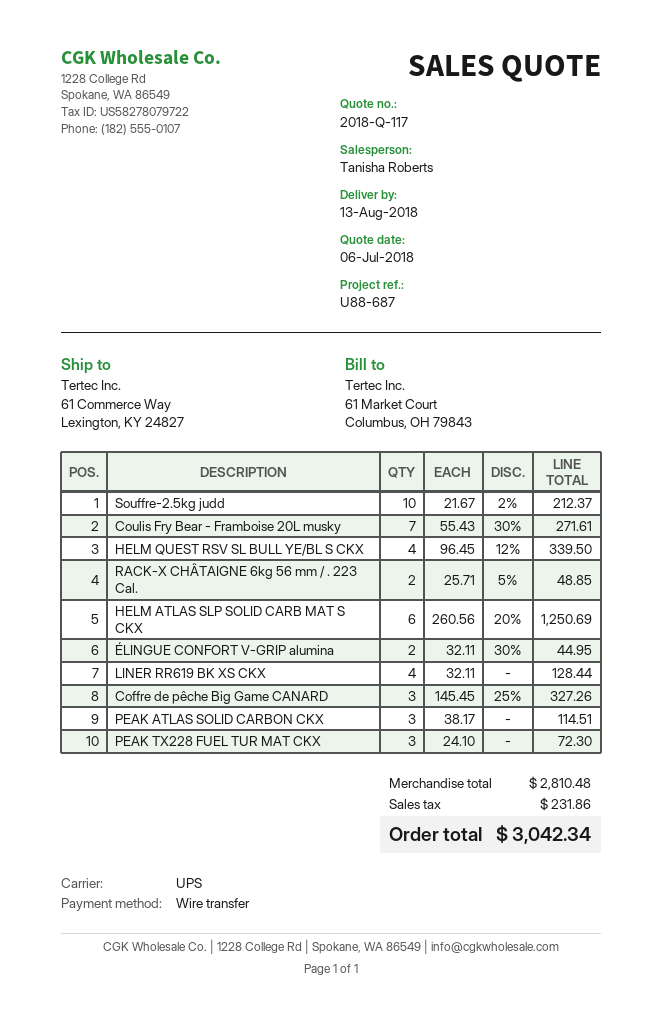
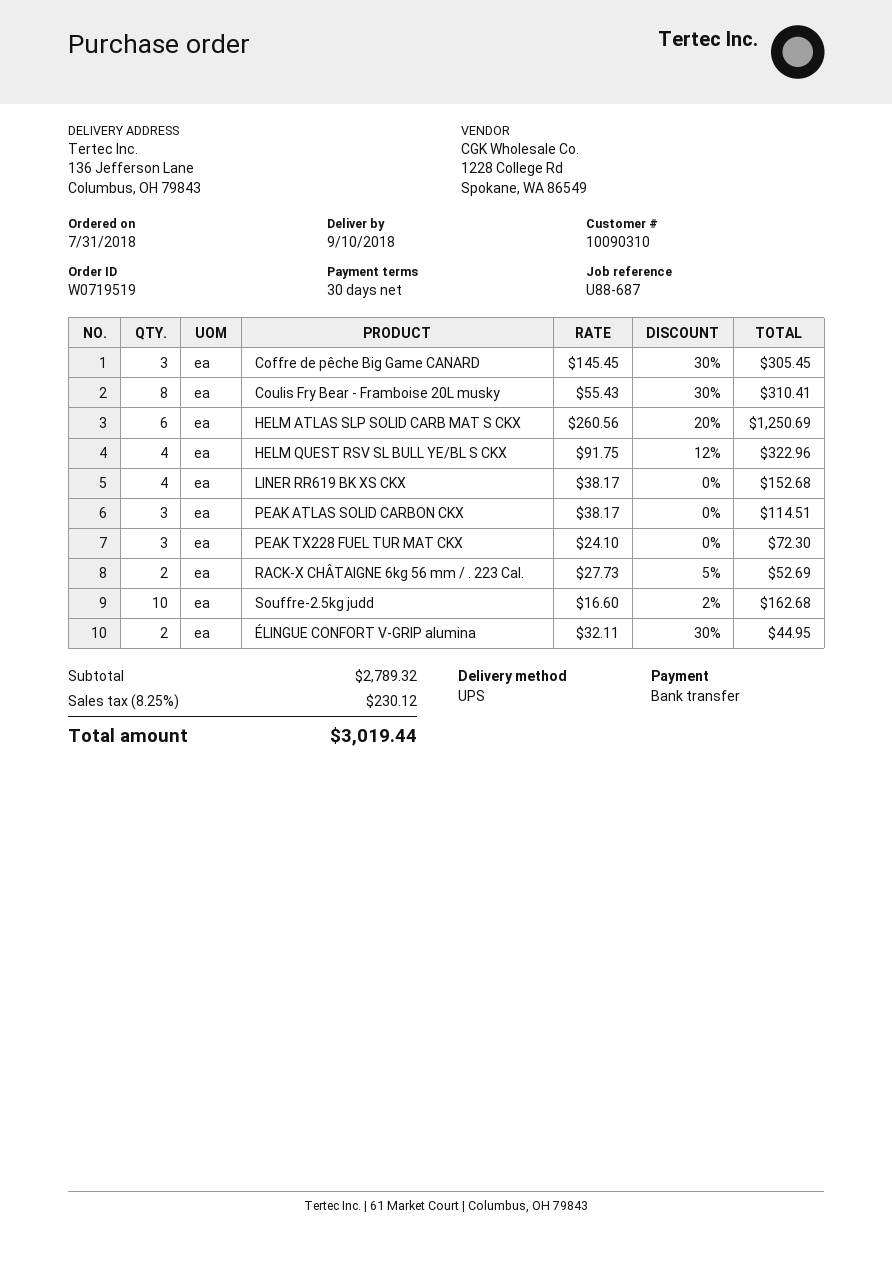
delivery date: 2018-08-13 -> 2018-09-10
ship to: 61 Commerce Way, Lexington, KY 24827 -> 136 Jefferson Lane, Columbus, OH 79843
Souffre-2.5kg judd: 10 x 21.67 - 2% = 212.37 -> 10 x 16.60 - 2% = 162.68
Coulis Fry Bear - Framboise 20L musky: 7 x 55.43 - 30% = 271.61 -> 8 x 55.43 - 30% = 310.41
HELM QUEST RSV SL BULL YE/BL S CKX: 4 x 96.45 - 12% = 339.50 -> 4 x 91.75 - 12% = 322.96
RACK-X CHÂTAIGNE 6kg 56 mm / . 223 Cal.: 2 x 25.71 - 5% = 48.85 -> 2 x 27.73 - 5% = 52.69
LINER RR619 BK XS CKX: 4 x 32.11 = 128.44 -> 4 x 38.17 = 152.68
Coffre de pêche Big Game CANARD: 3 x 145.45 - 25% = 327.26 -> 3 x 145.45 - 30% = 305.45
subtotal: 2810.48 -> 2789.32
tax: 231.86 -> 230.12
total: 3042.34 -> 3019.44

